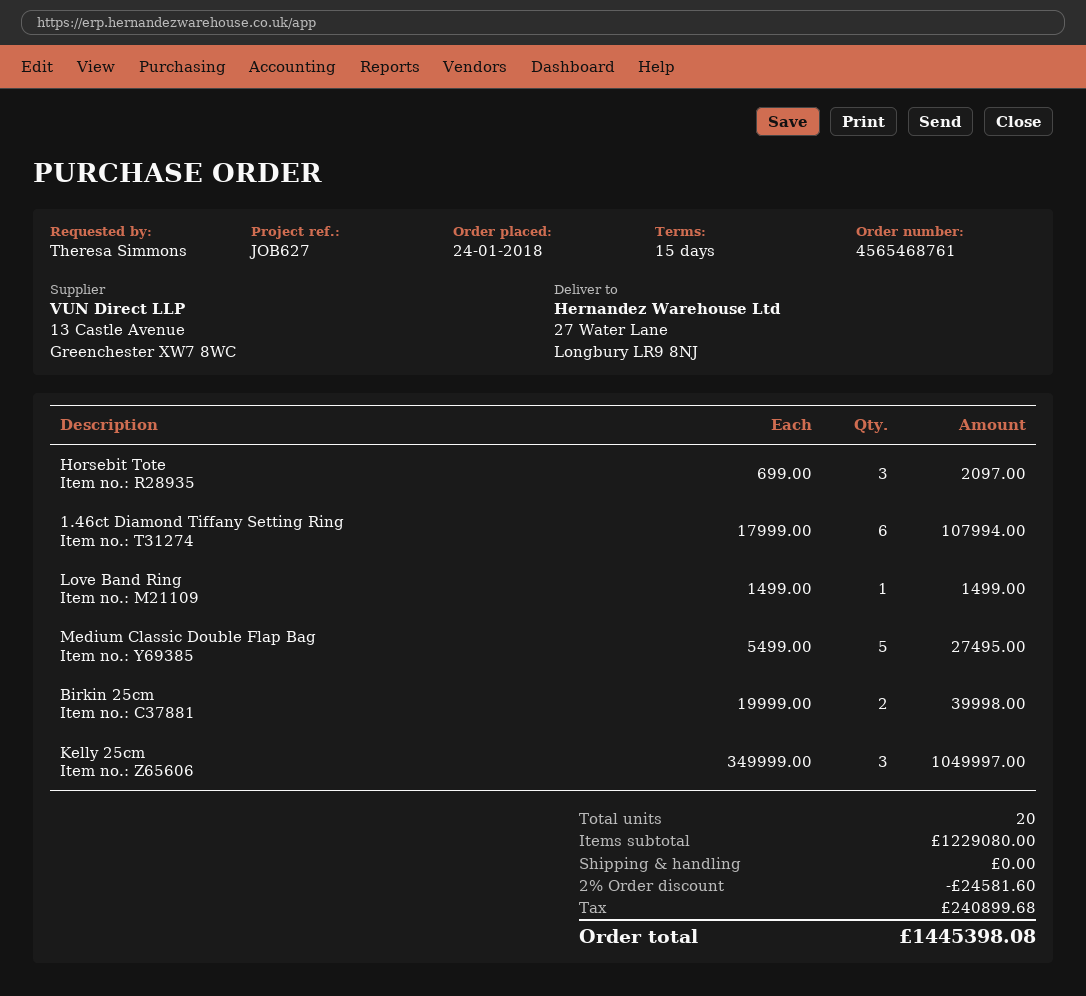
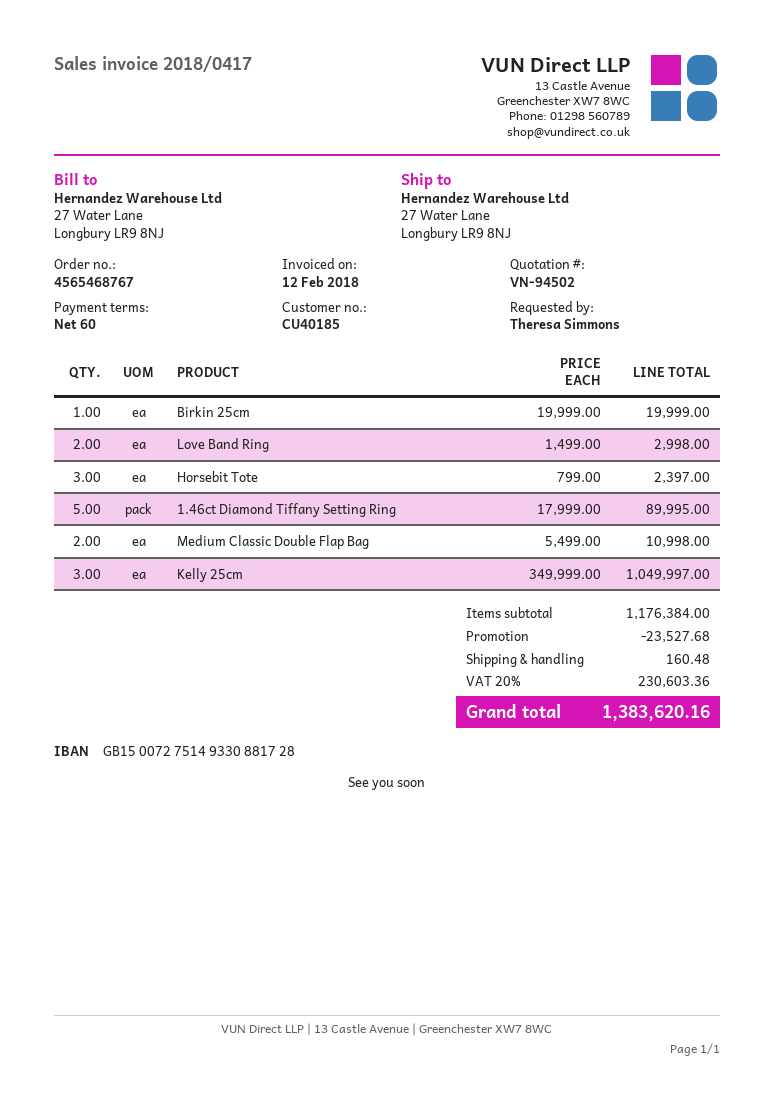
order number: 4565468761 -> 4565468767
payment terms: 15 days -> 60 days
Horsebit Tote: 3 x 699.00 = 2097.00 -> 3 x 799.00 = 2397.00
1.46ct Diamond Tiffany Setting Ring: 6 x 17999.00 = 107994.00 -> 5 x 17999.00 = 89995.00
Love Band Ring: 1 x 1499.00 = 1499.00 -> 2 x 1499.00 = 2998.00
Medium Classic Double Flap Bag: 5 x 5499.00 = 27495.00 -> 2 x 5499.00 = 10998.00
Birkin 25cm: 2 x 19999.00 = 39998.00 -> 1 x 19999.00 = 19999.00
subtotal: 1229080.00 -> 1176384.00
discount: 24581.60 -> 23527.68
shipping: 0.00 -> 160.48
tax: 240899.68 -> 230603.36
total: 1445398.08 -> 1383620.16

